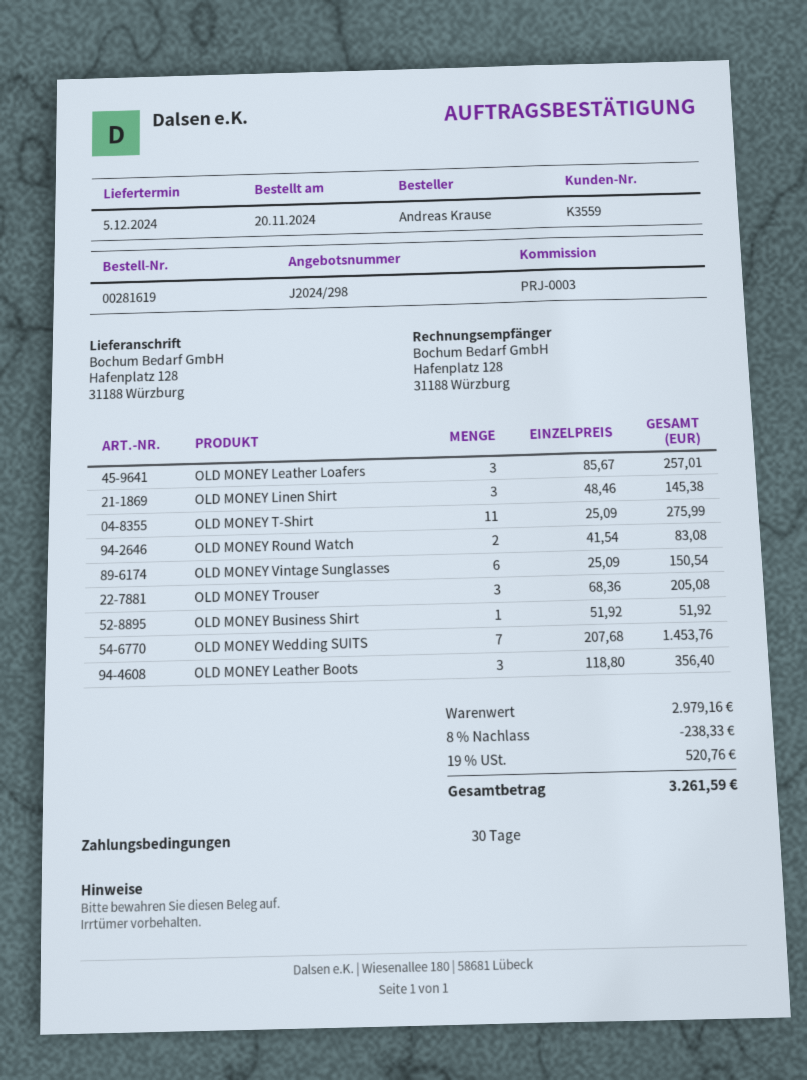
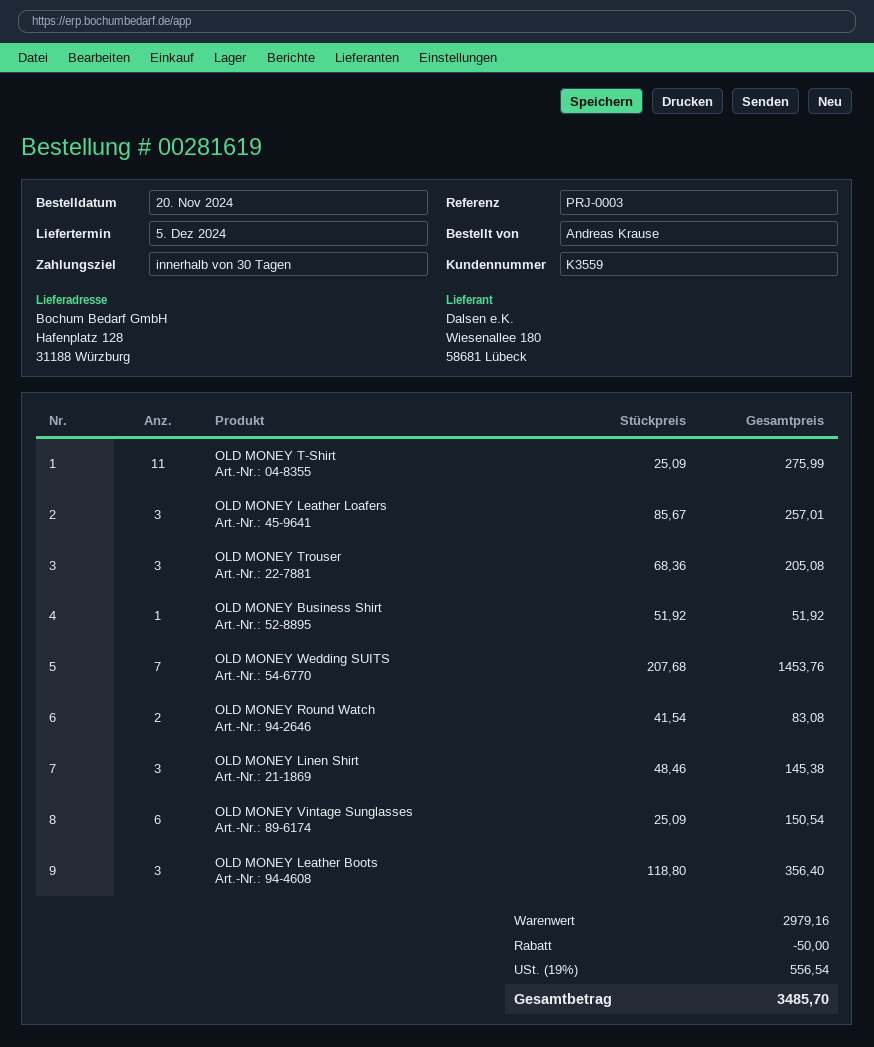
discount: 238.33 -> 50.00
tax: 19% = 520.76 -> 19% = 556.54
total: 3261.59 -> 3485.70

